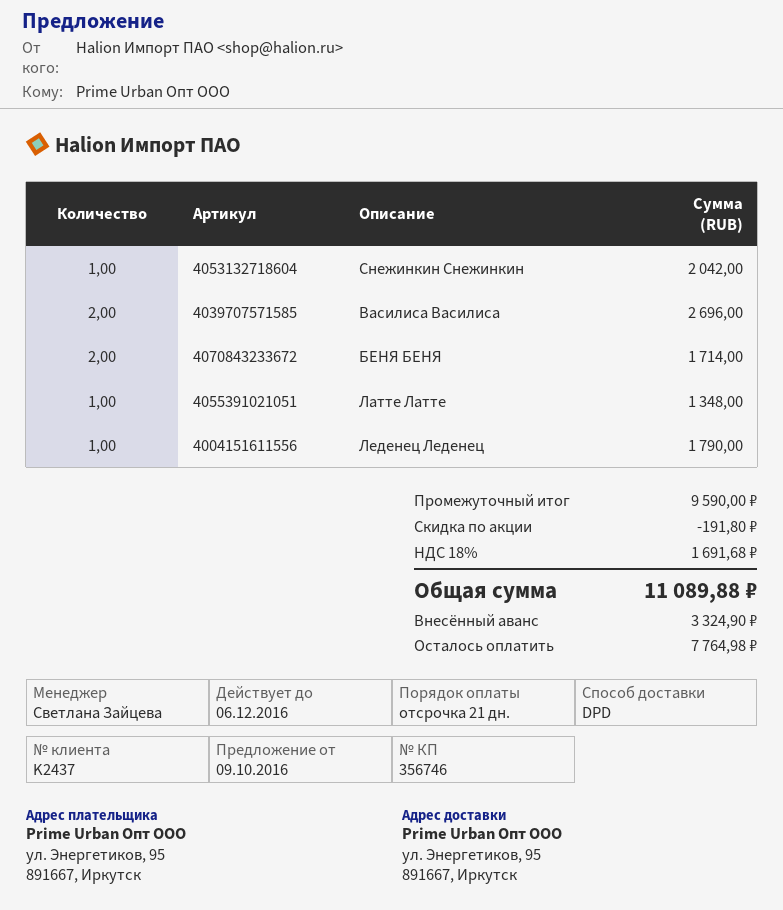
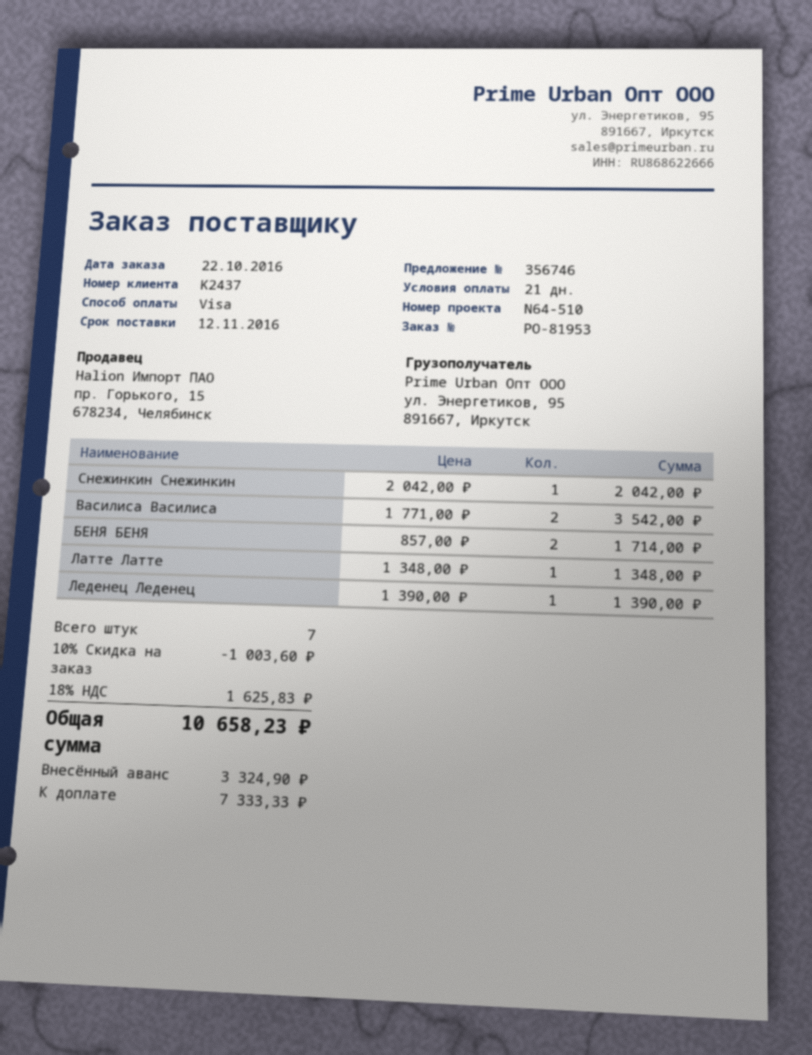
Василиса Василиса: 2 for 2696.00 -> 2 for 3542.00
Леденец Леденец: 1 for 1790.00 -> 1 for 1390.00
discount: 191.80 -> 1003.60
tax: 18% = 1691.68 -> 18% = 1625.83
total: 11089.88 -> 10658.23
balance: 7764.98 -> 7333.33

